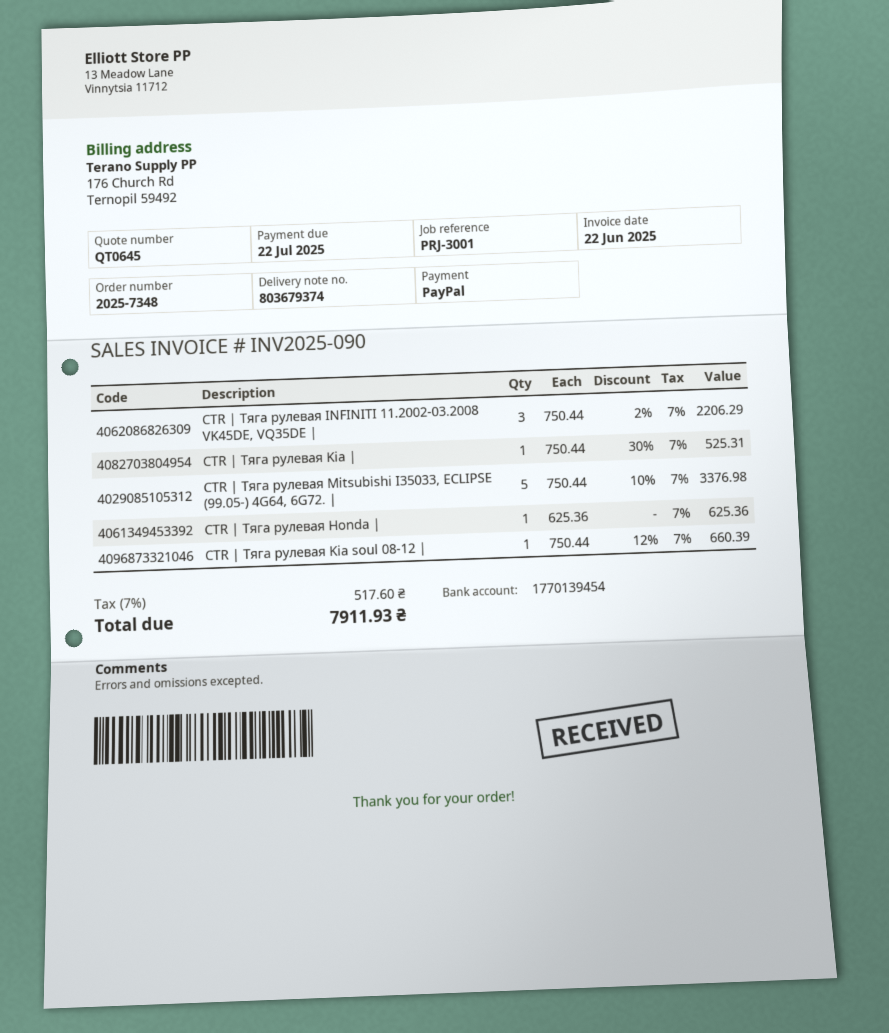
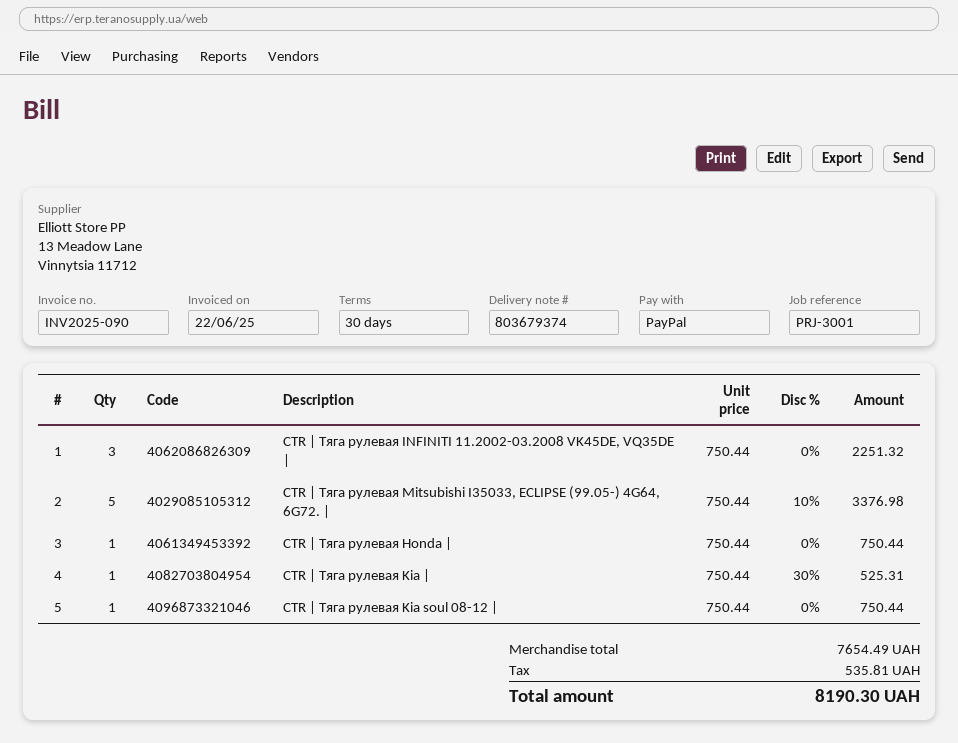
CTR | Тяга рулевая INFINITI 11.2002-03.2008 VK45DE, VQ35DE |: 3 x 750.44 - 2% = 2206.29 -> 3 x 750.44 = 2251.32
CTR | Тяга рулевая Honda |: 1 x 625.36 = 625.36 -> 1 x 750.44 = 750.44
CTR | Тяга рулевая Kia soul 08-12 |: 1 x 750.44 - 12% = 660.39 -> 1 x 750.44 = 750.44
tax: 517.60 -> 535.81
total: 7911.93 -> 8190.30

